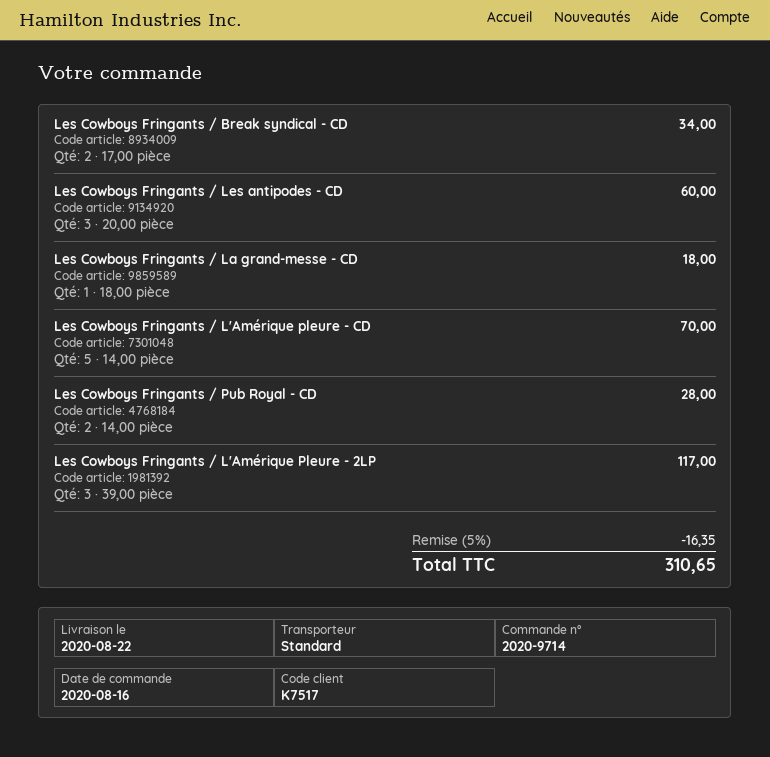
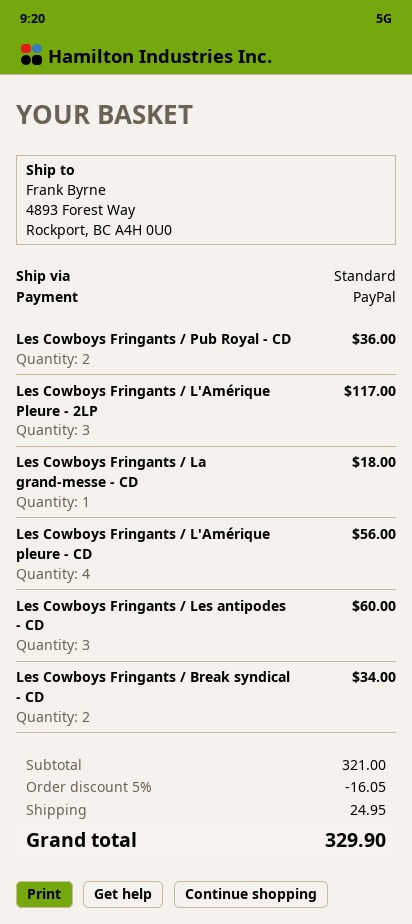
Les Cowboys Fringants / L'Amérique pleure - CD: 5 for 70.00 -> 4 for 56.00
Les Cowboys Fringants / Pub Royal - CD: 2 for 28.00 -> 2 for 36.00
discount: 5% = 16.35 -> 5% = 16.05
shipping: none -> 24.95
total: 310.65 -> 329.90

